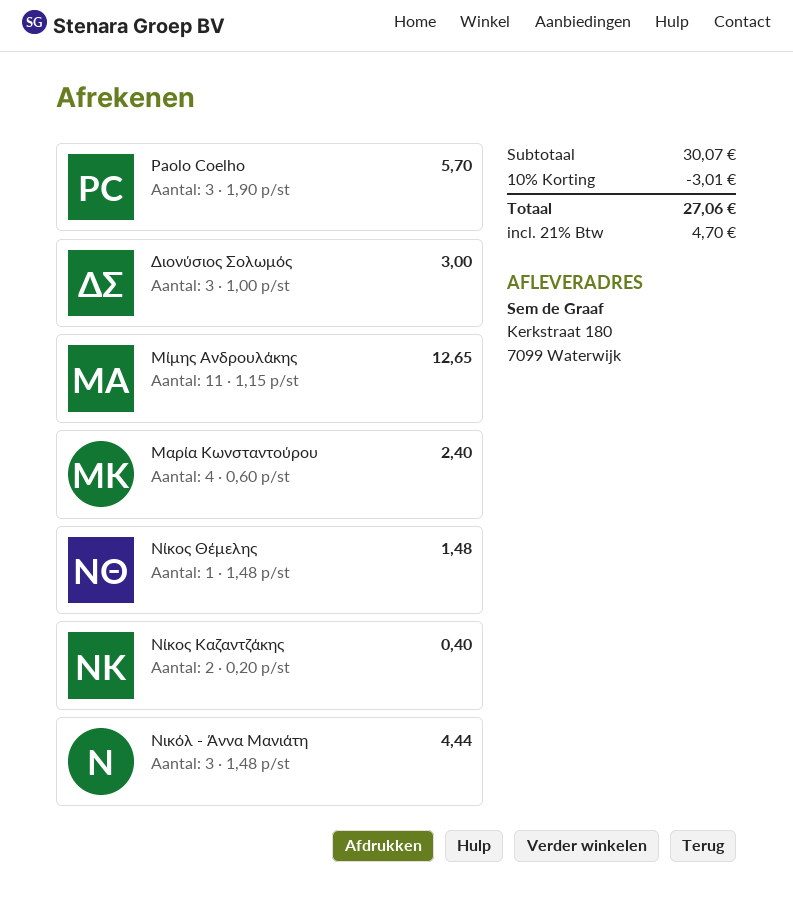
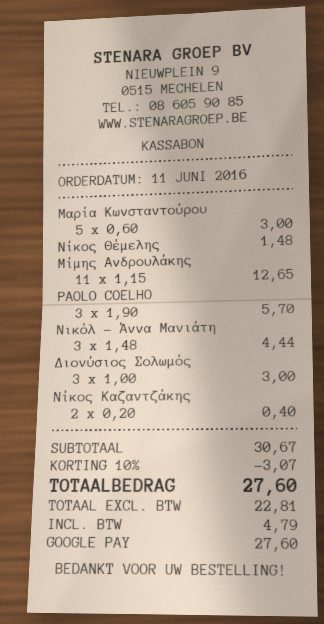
Μαρία Κωνσταντούρου: 4 x 0.60 = 2.40 -> 5 x 0.60 = 3.00
subtotal: 30.07 -> 30.67
discount: 10% = 3.01 -> 10% = 3.07
tax: 4.70 -> 4.79
total: 27.06 -> 27.60

